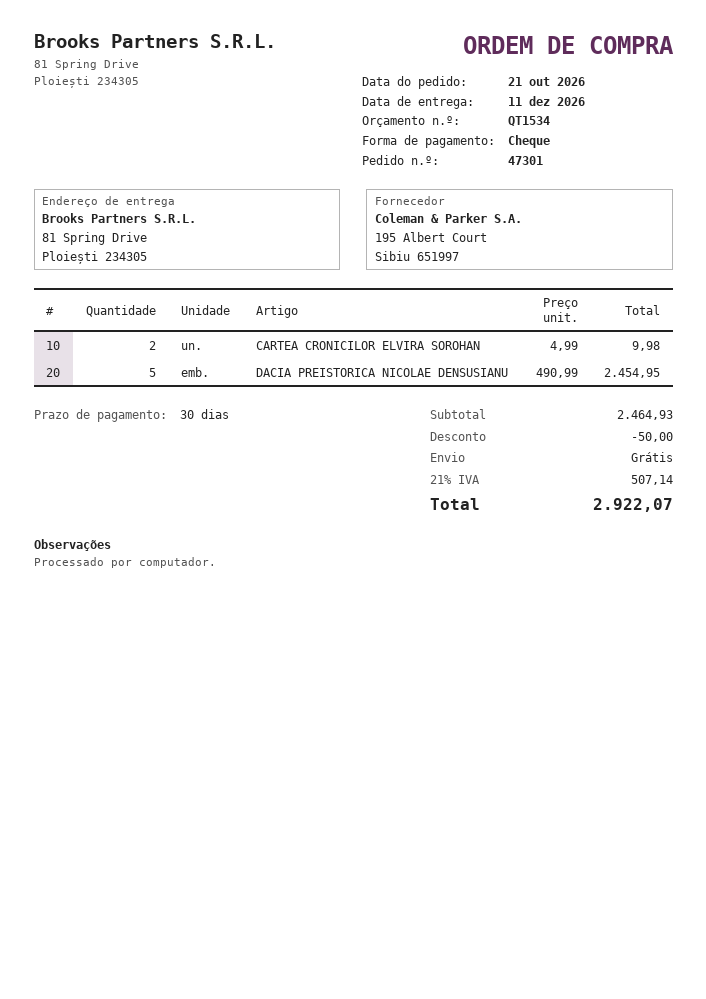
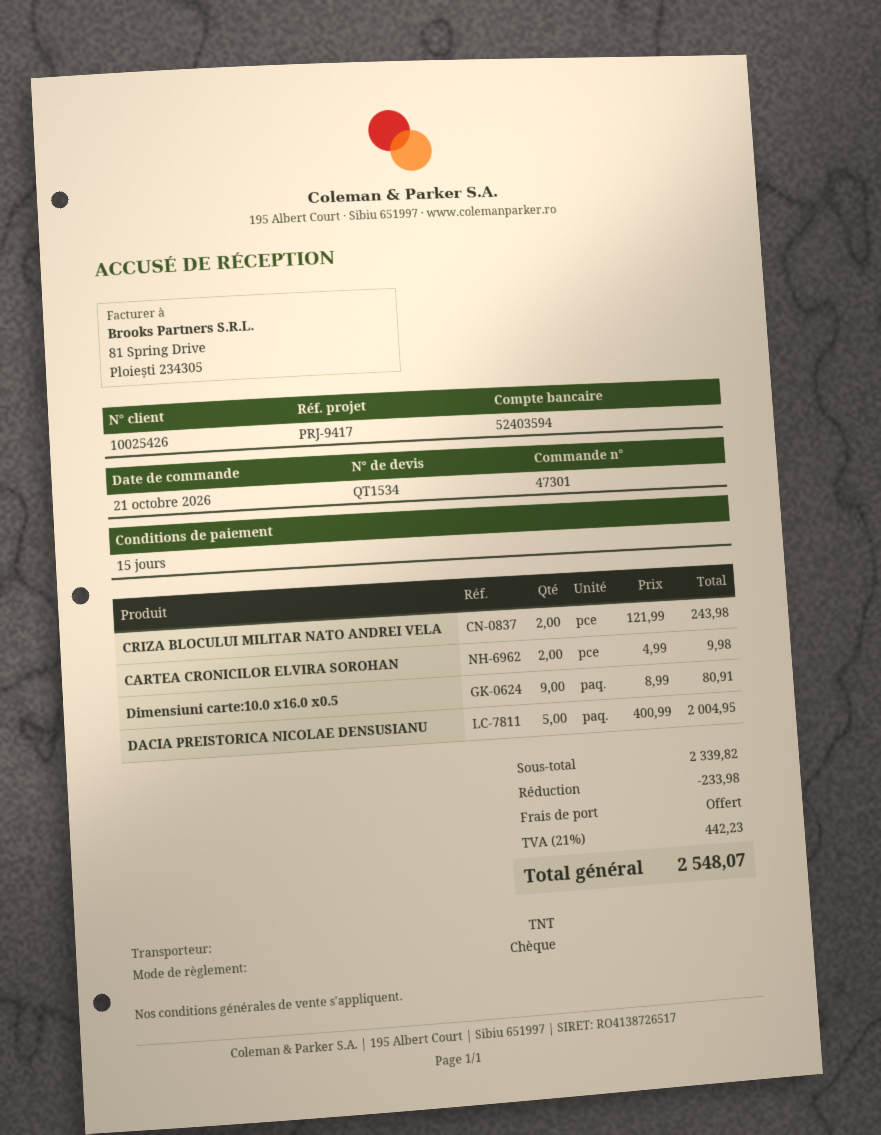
payment terms: 30 days -> 15 days
DACIA PREISTORICA NICOLAE DENSUSIANU: 5 x 490.99 = 2454.95 -> 5 x 400.99 = 2004.95
CRIZA BLOCULUI MILITAR NATO ANDREI VELA: none -> 2 x 121.99 = 243.98
Dimensiuni carte:10.0 x16.0 x0.5: none -> 9 x 8.99 = 80.91
subtotal: 2464.93 -> 2339.82
discount: 50.00 -> 233.98
tax: 21% = 507.14 -> 21% = 442.23
total: 2922.07 -> 2548.07

